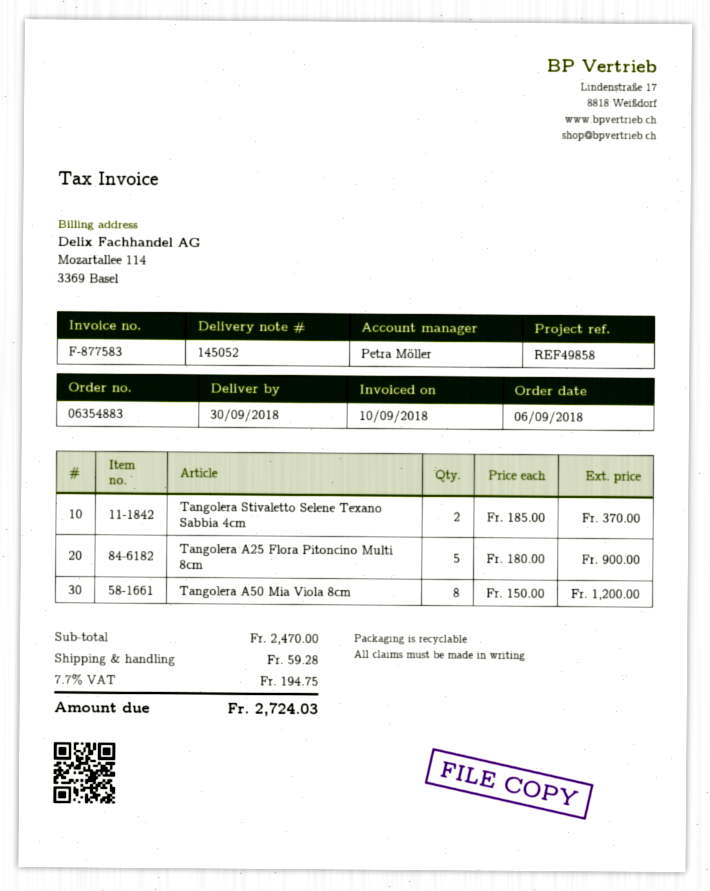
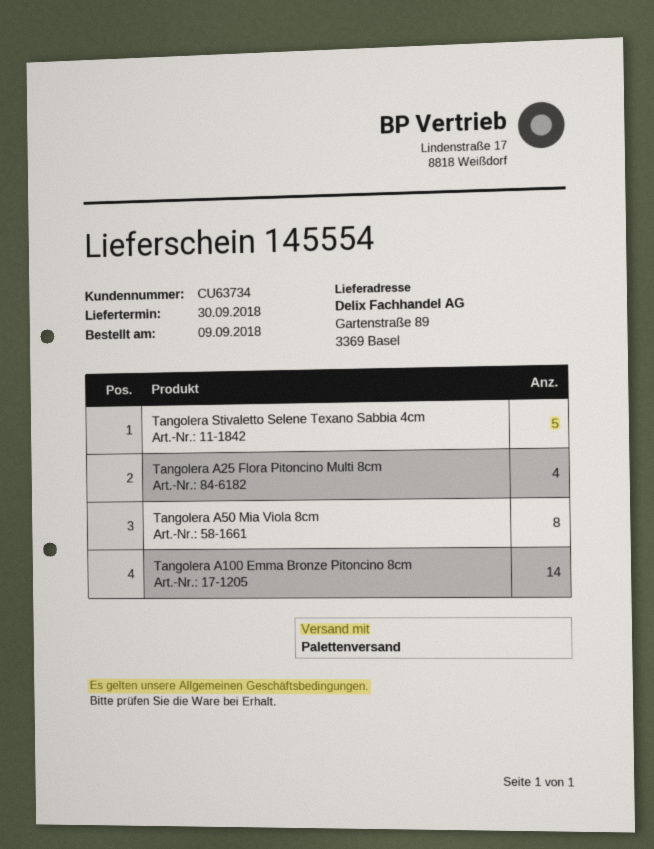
order date: 2018-09-06 -> 2018-09-09
delivery note number: 145052 -> 145554
Tangolera Stivaletto Selene Texano Sabbia 4cm: 2 -> 5
Tangolera A25 Flora Pitoncino Multi 8cm: 5 -> 4
Tangolera A100 Emma Bronze Pitoncino 8cm: none -> 14

